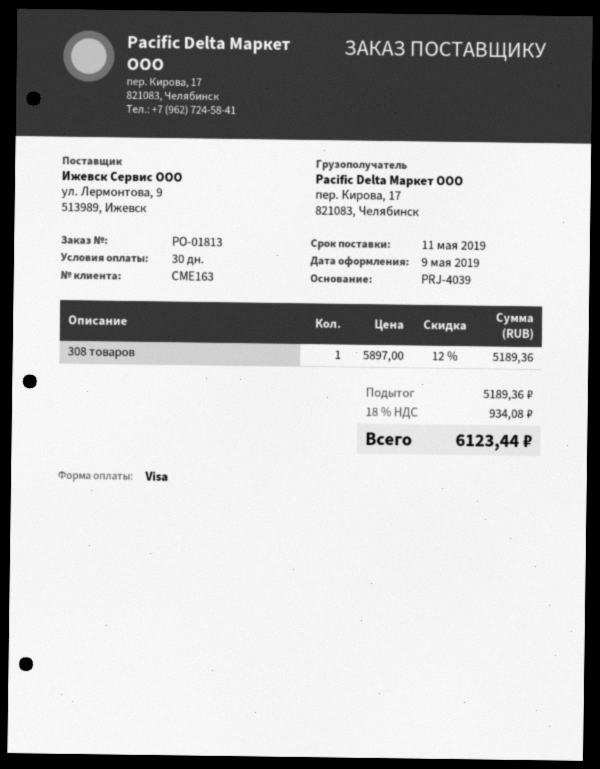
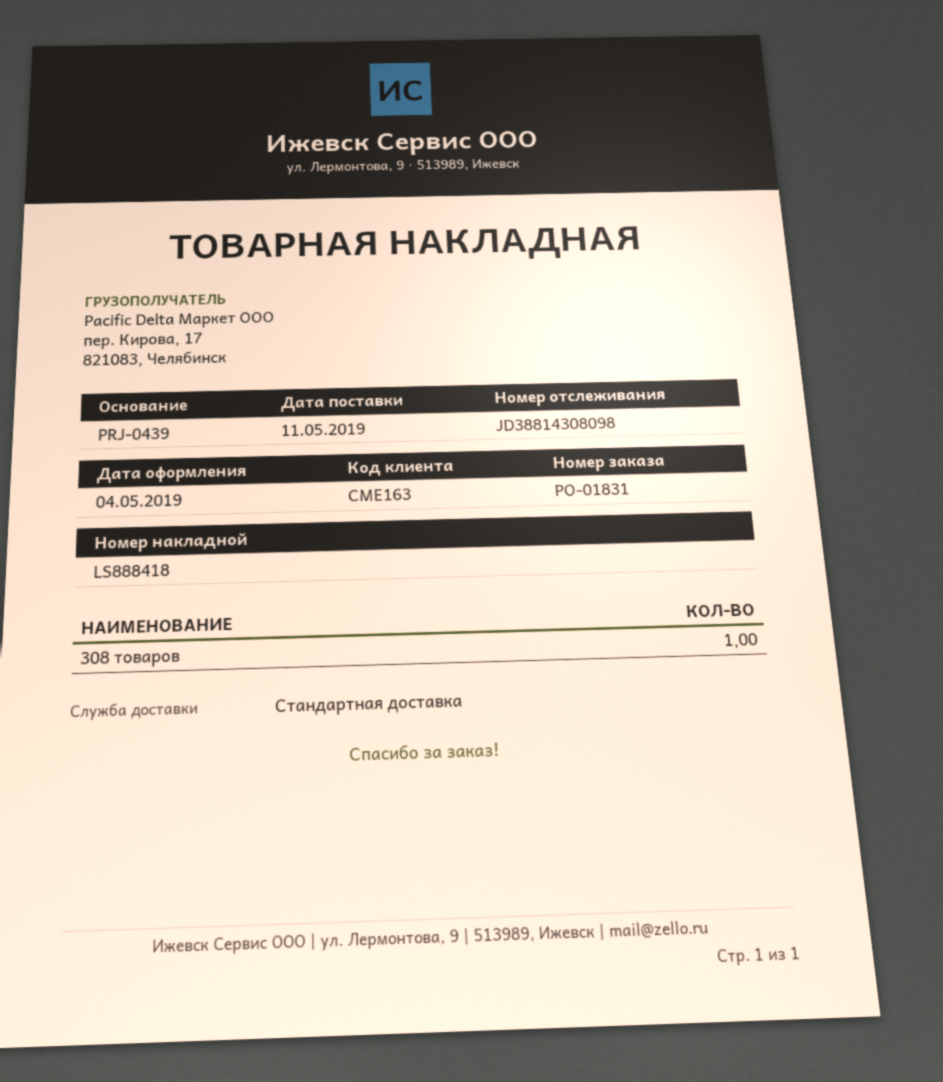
order number: PO-01813 -> PO-01831
order date: 2019-05-09 -> 2019-05-04
reference: PRJ-4039 -> PRJ-0439

